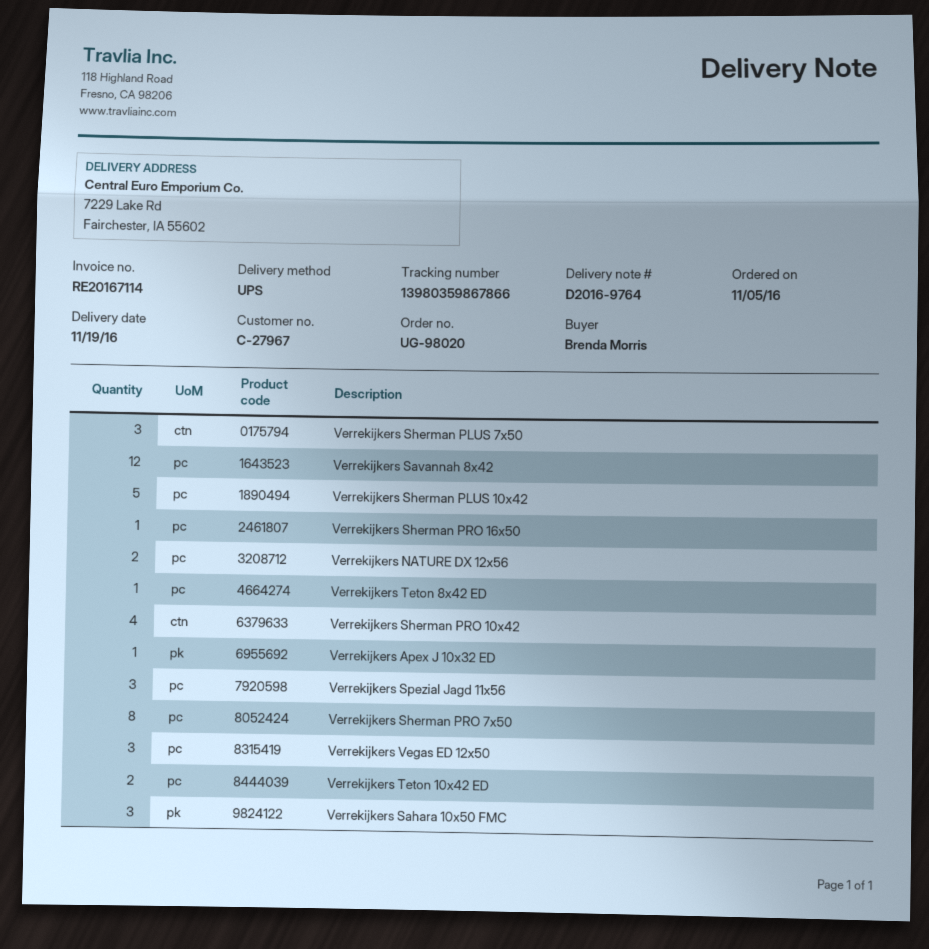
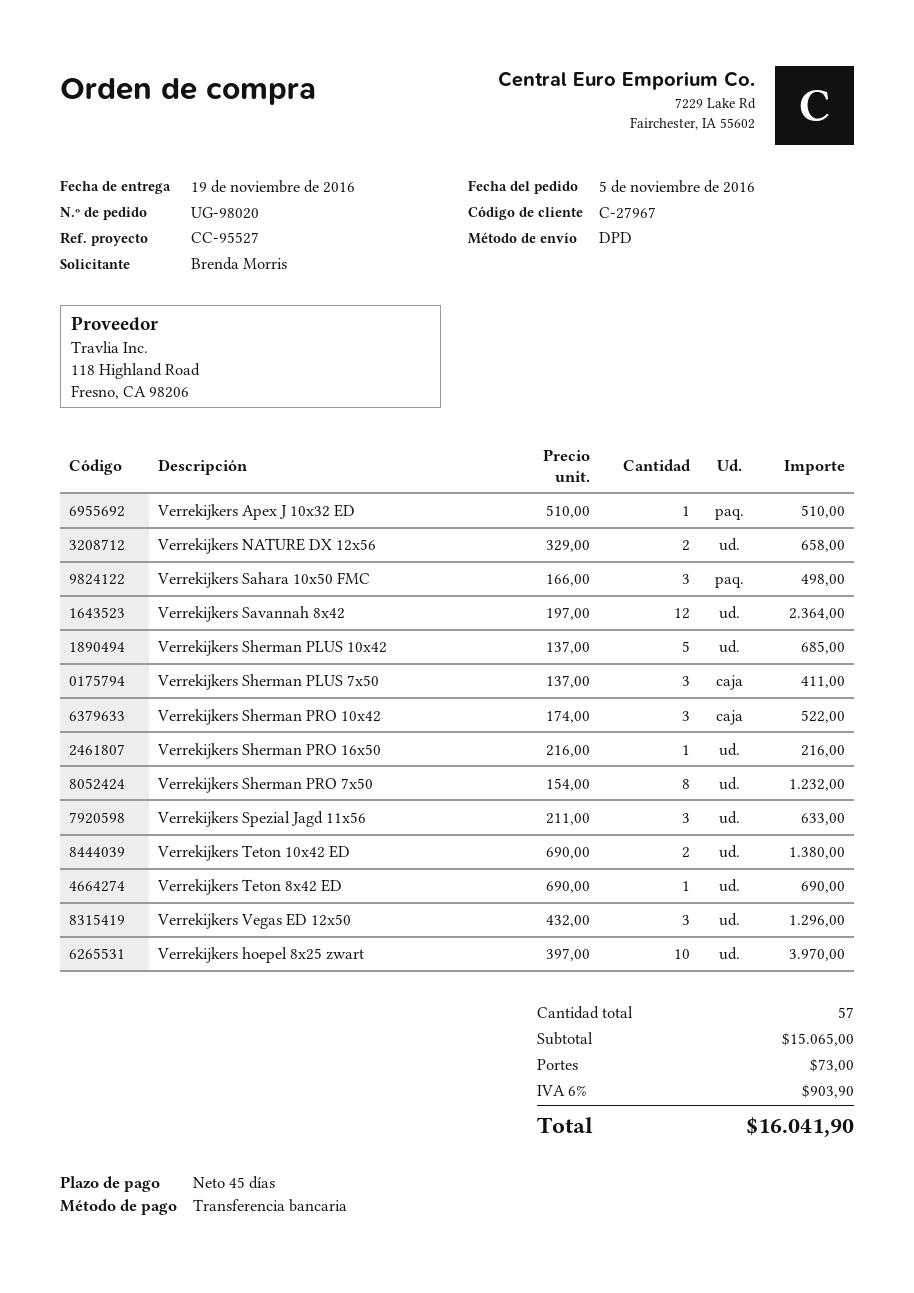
shipping method: UPS -> DPD
Verrekijkers Sherman PRO 10x42: 4 -> 3
Verrekijkers hoepel 8x25 zwart: none -> 10

